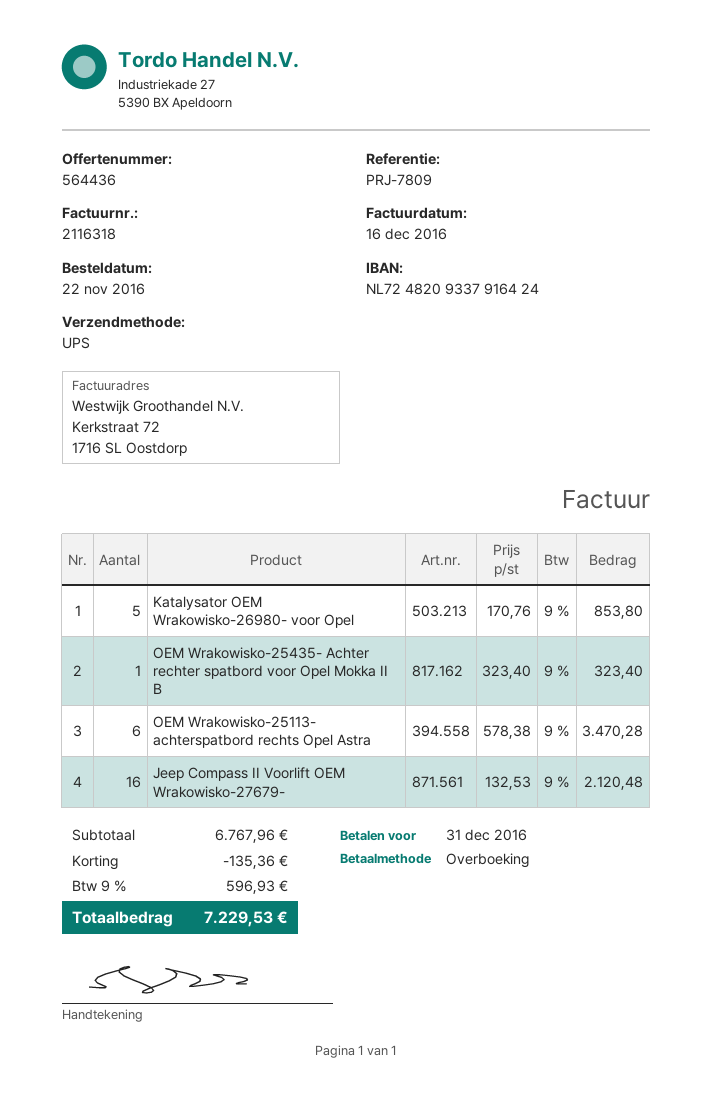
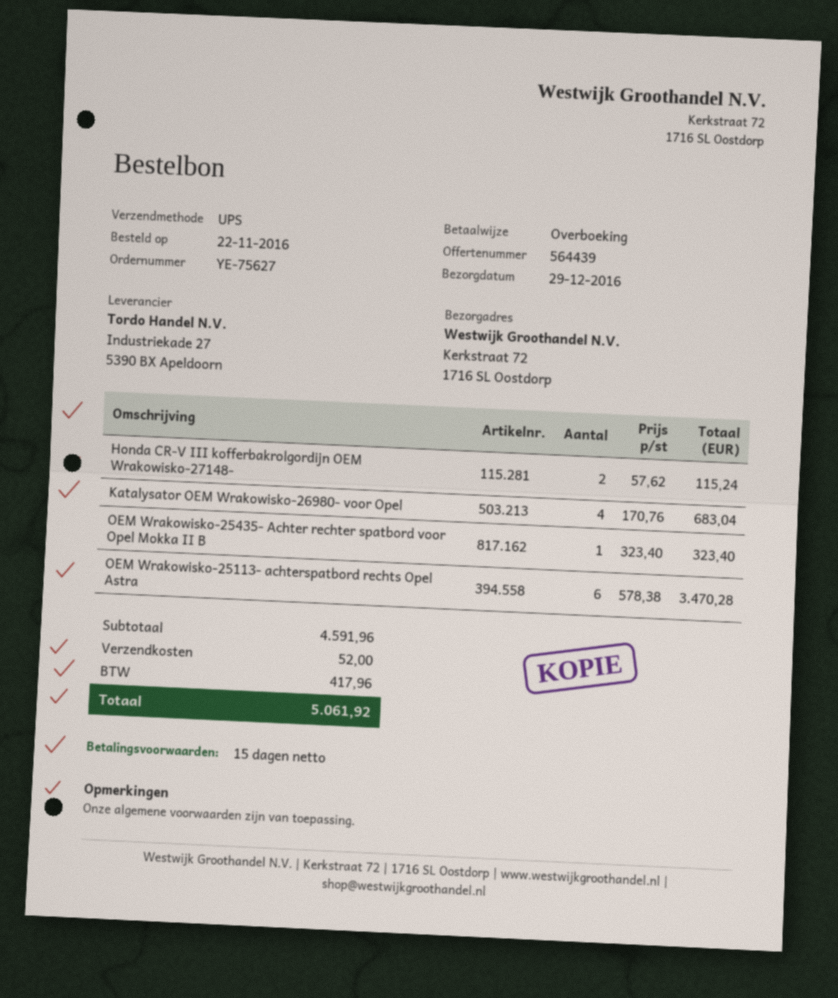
quote number: 564436 -> 564439
Katalysator OEM Wrakowisko-26980- voor Opel: 5 x 170.76 = 853.80 -> 4 x 170.76 = 683.04
Jeep Compass II Voorlift OEM Wrakowisko-27679-: 16 x 132.53 = 2120.48 -> none
Honda CR-V III kofferbakrolgordijn OEM Wrakowisko-27148-: none -> 2 x 57.62 = 115.24
subtotal: 6767.96 -> 4591.96
discount: 135.36 -> none
shipping: none -> 52.00
tax: 596.93 -> 417.96
total: 7229.53 -> 5061.92

